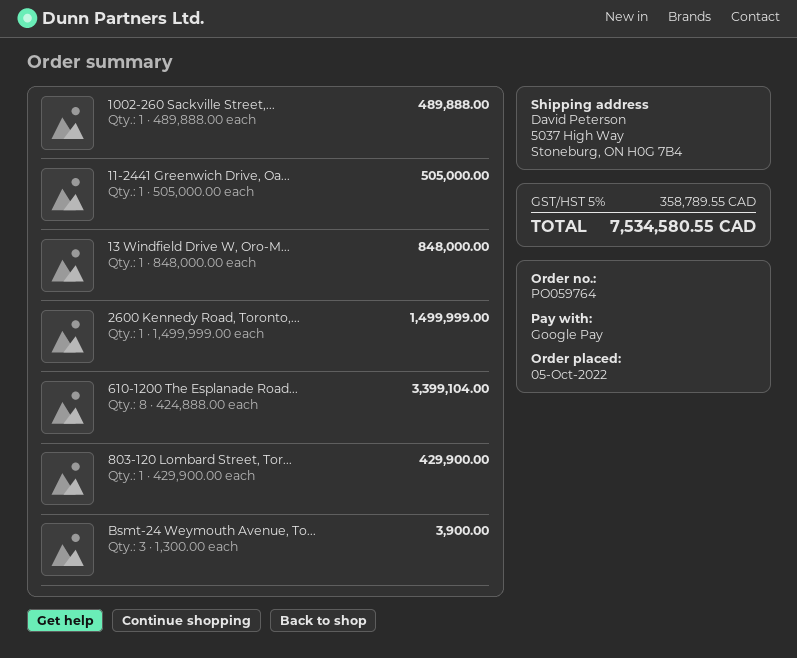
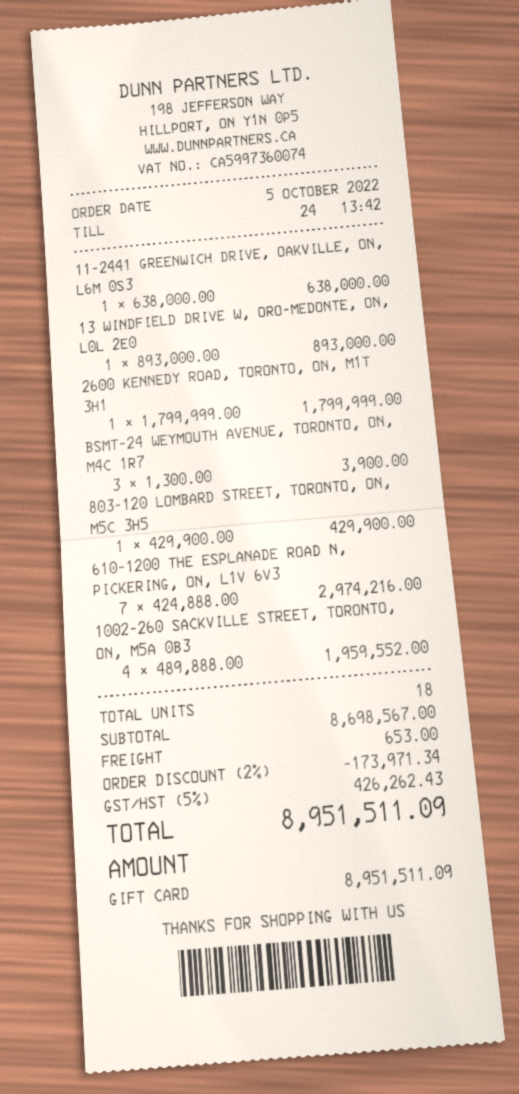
payment method: Google Pay -> gift card
1002-260 Sackville Street,...: 1 x 489888.00 = 489888.00 -> 4 x 489888.00 = 1959552.00
11-2441 Greenwich Drive, Oa...: 1 x 505000.00 = 505000.00 -> 1 x 638000.00 = 638000.00
13 Windfield Drive W, Oro-M...: 1 x 848000.00 = 848000.00 -> 1 x 893000.00 = 893000.00
2600 Kennedy Road, Toronto,...: 1 x 1499999.00 = 1499999.00 -> 1 x 1799999.00 = 1799999.00
610-1200 The Esplanade Road...: 8 x 424888.00 = 3399104.00 -> 7 x 424888.00 = 2974216.00
discount: none -> 2% = 173971.34
shipping: none -> 653.00
tax: 5% = 358789.55 -> 5% = 426262.43
total: 7534580.55 -> 8951511.09

